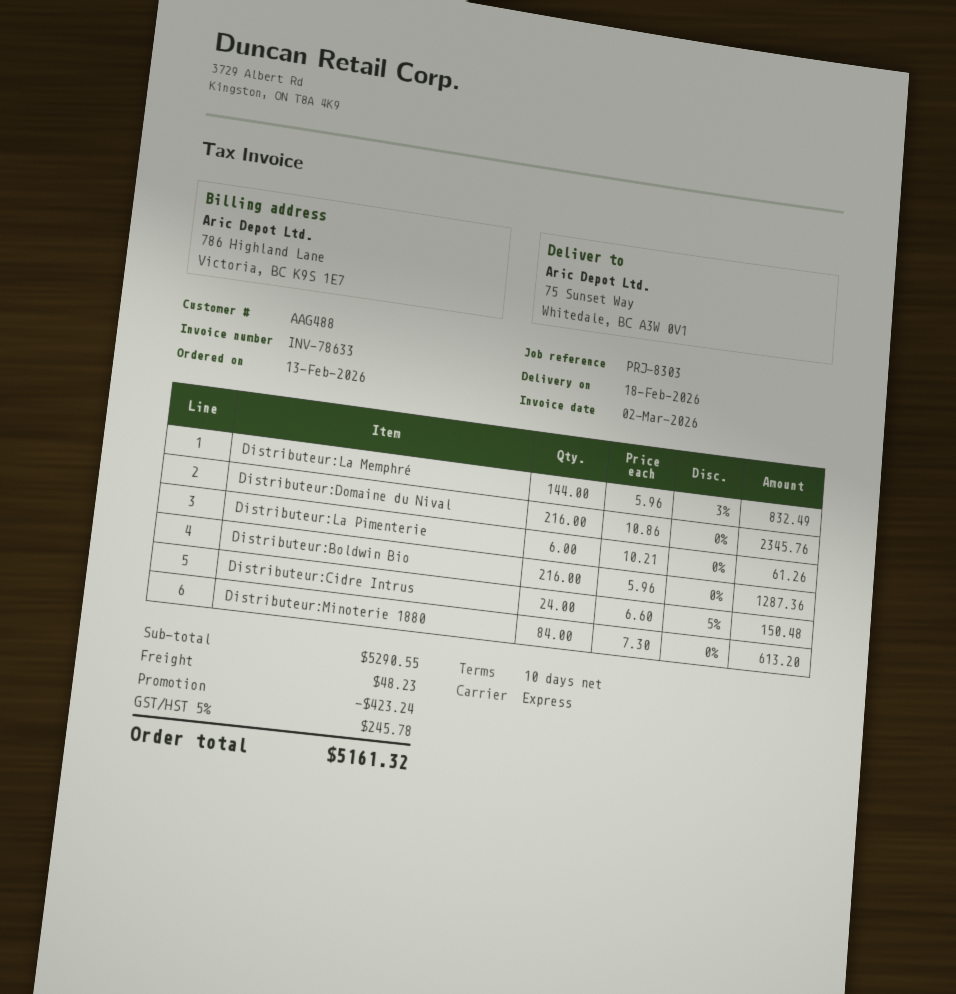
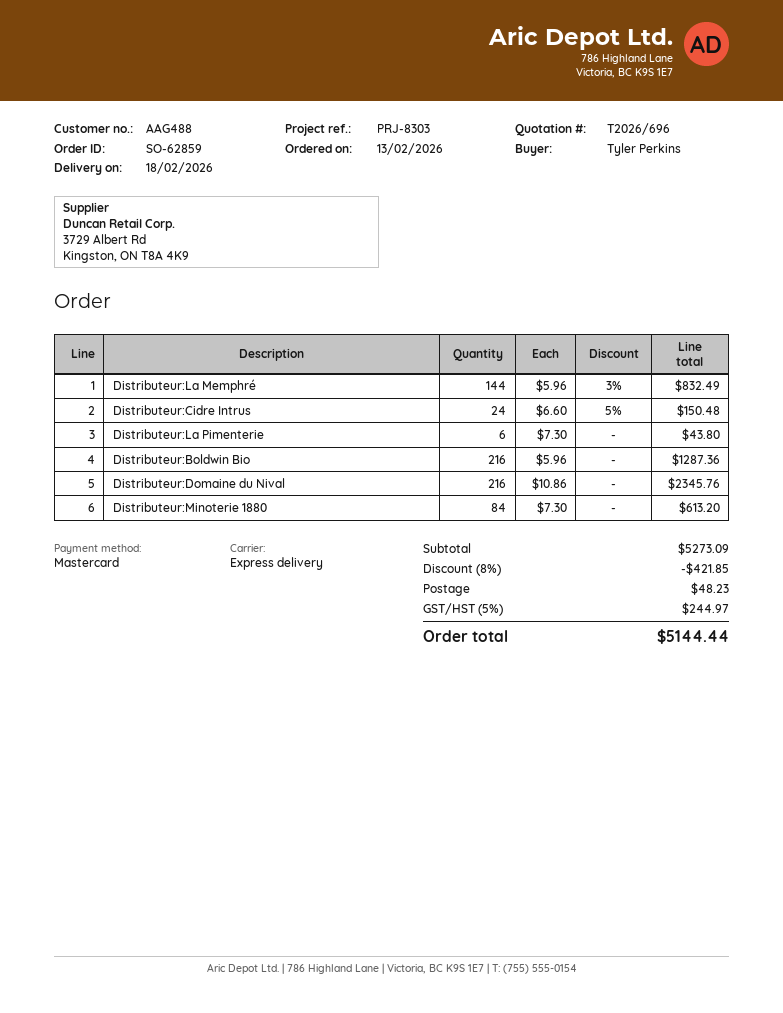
Distributeur:La Pimenterie: 6 x 10.21 = 61.26 -> 6 x 7.30 = 43.80
subtotal: 5290.55 -> 5273.09
discount: 423.24 -> 421.85
tax: 5% = 245.78 -> 5% = 244.97
total: 5161.32 -> 5144.44

